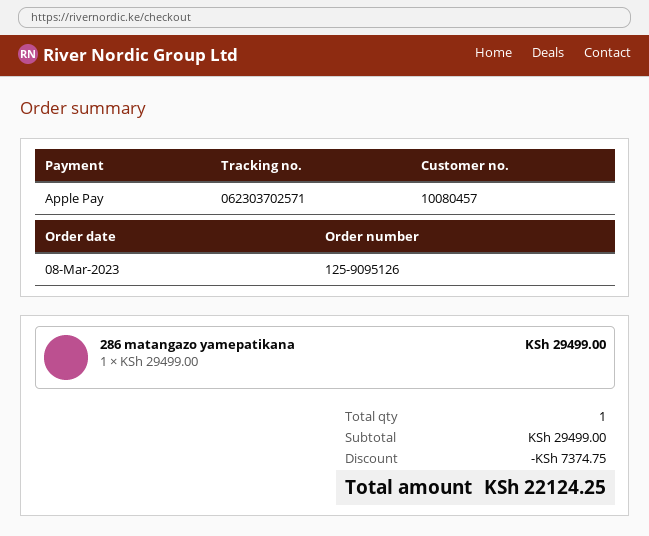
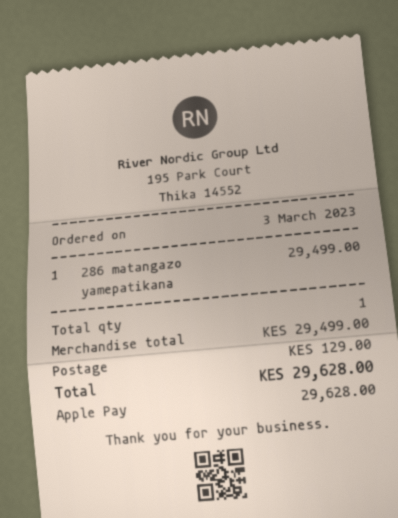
order date: 2023-03-08 -> 2023-03-03
discount: 7374.75 -> none
shipping: none -> 129.00
total: 22124.25 -> 29628.00

